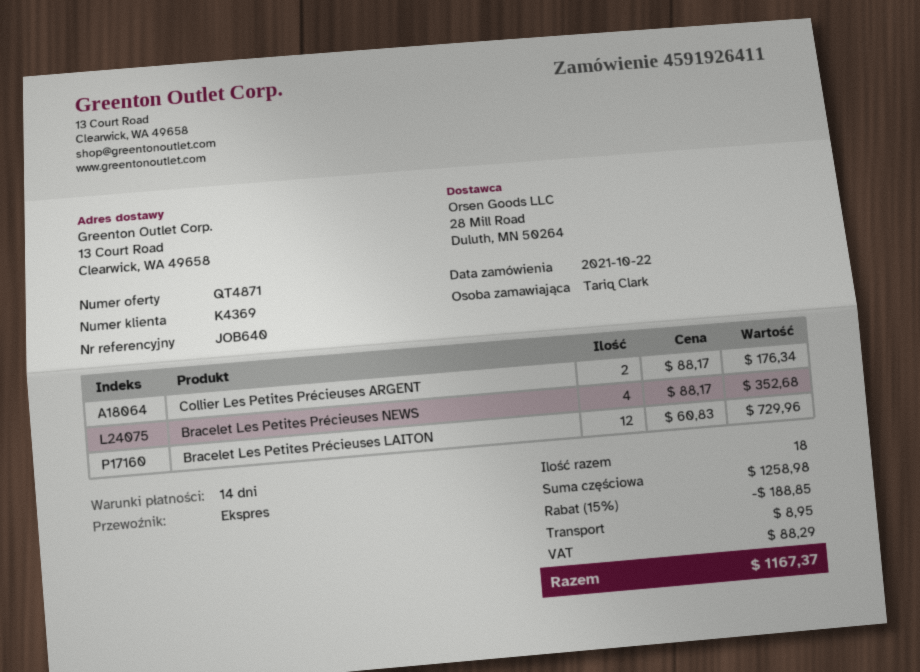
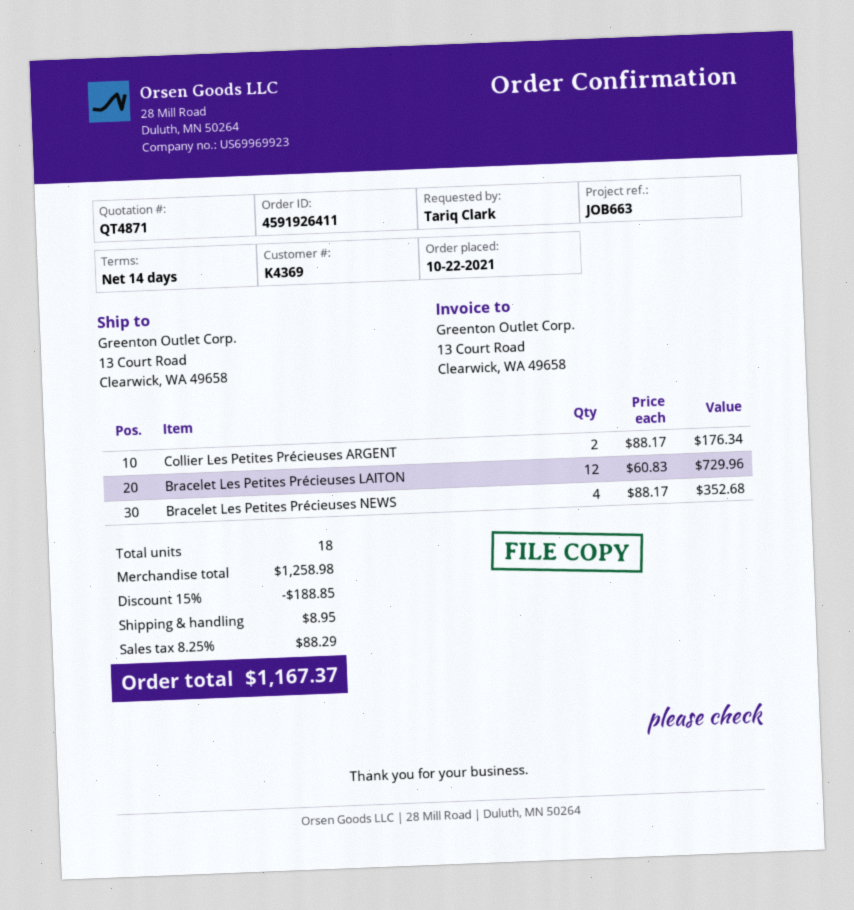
reference: JOB640 -> JOB663

